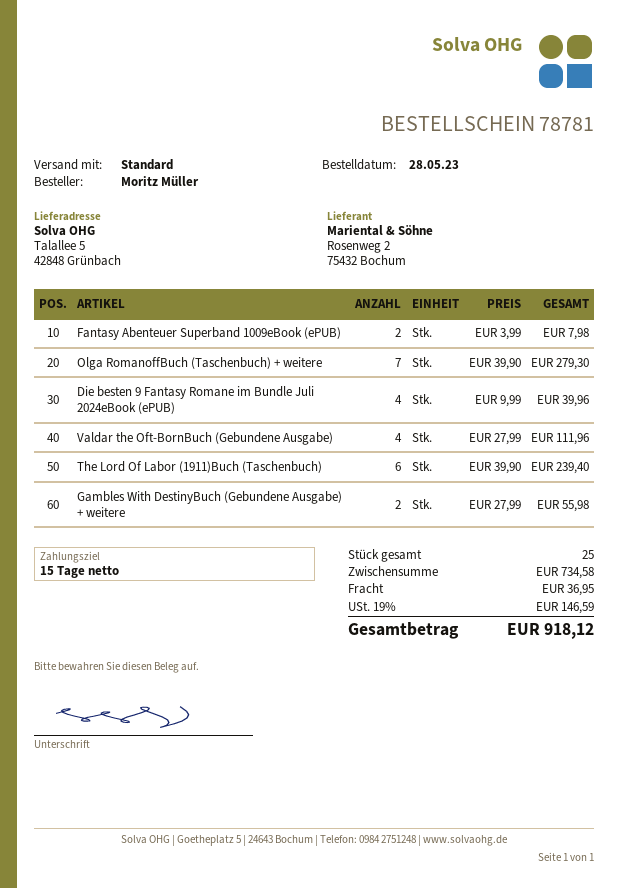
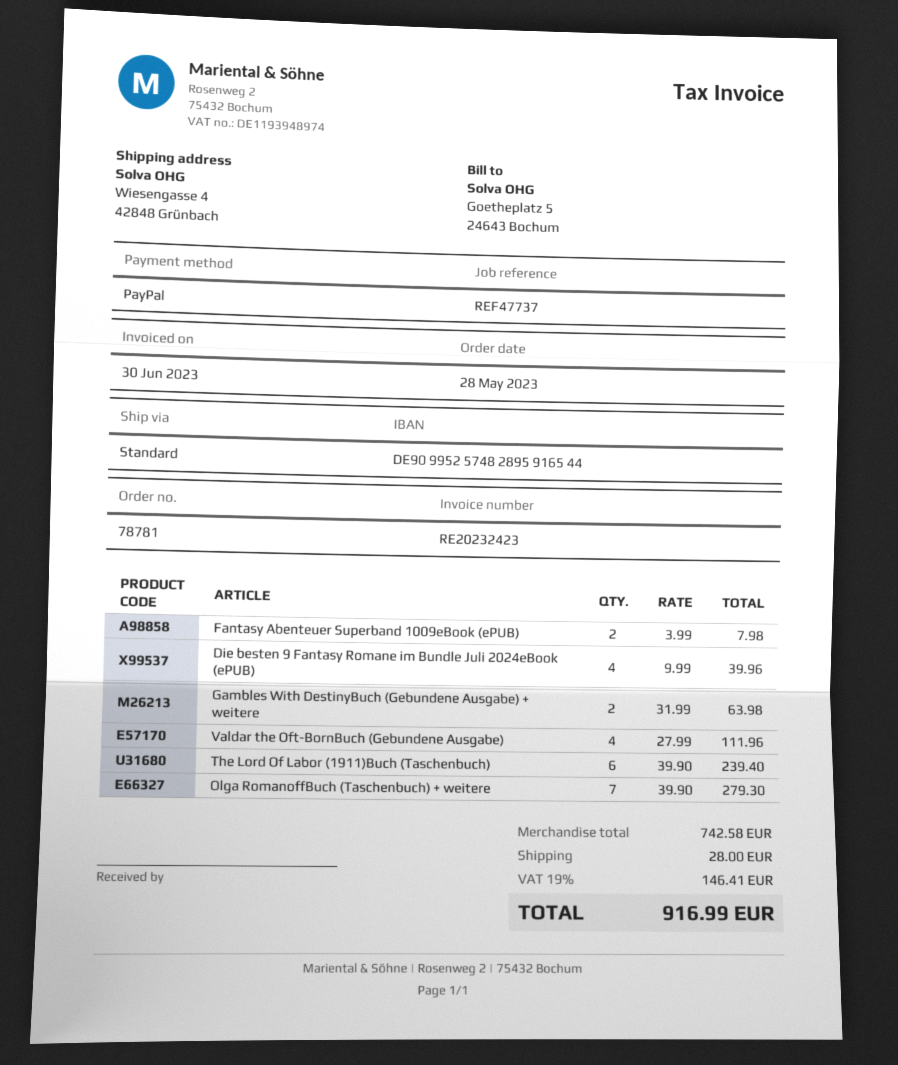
ship to: Talallee 5, 42848 Grünbach -> Wiesengasse 4, 42848 Grünbach
Gambles With DestinyBuch (Gebundene Ausgabe) + weitere: 2 x 27.99 = 55.98 -> 2 x 31.99 = 63.98
subtotal: 734.58 -> 742.58
shipping: 36.95 -> 28.00
tax: 19% = 146.59 -> 19% = 146.41
total: 918.12 -> 916.99

